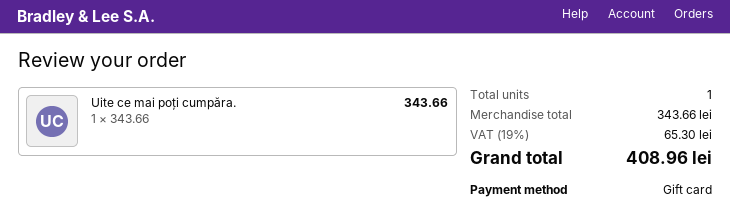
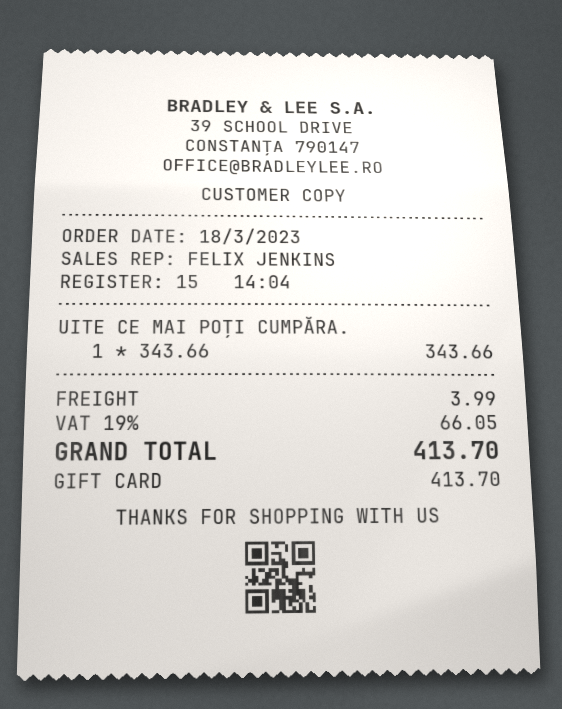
shipping: none -> 3.99
tax: 19% = 65.30 -> 19% = 66.05
total: 408.96 -> 413.70

